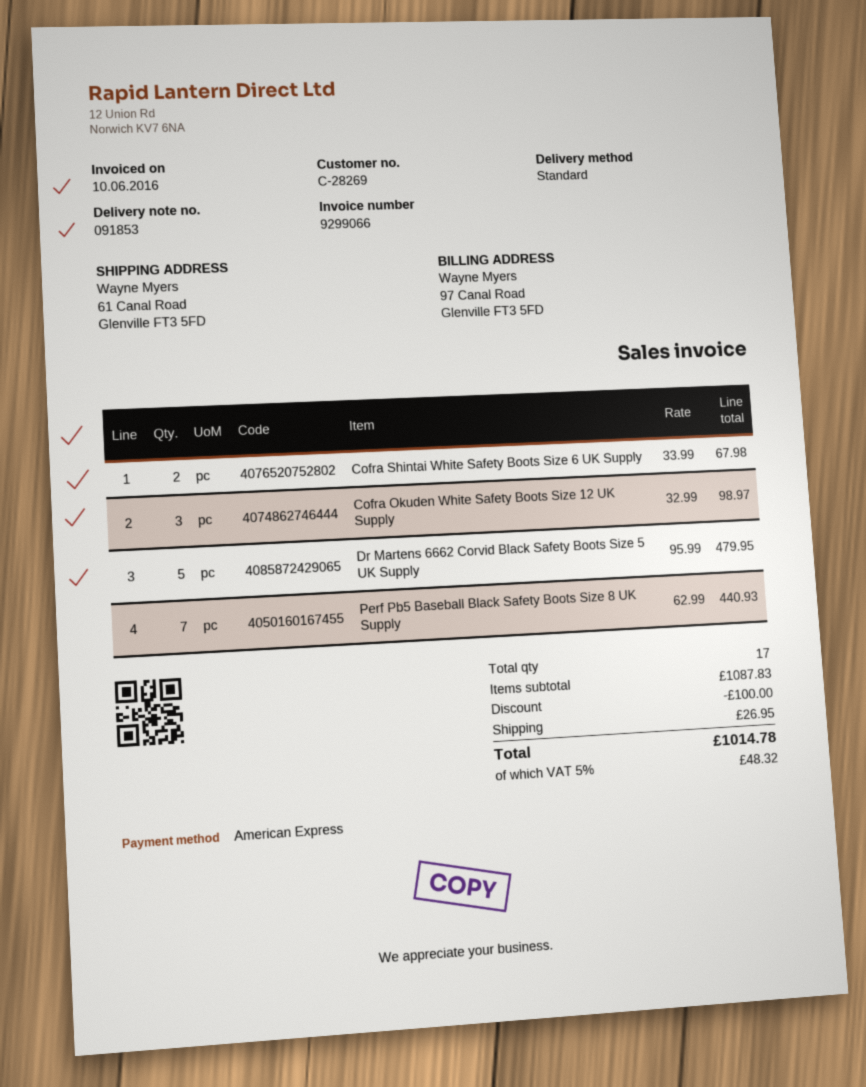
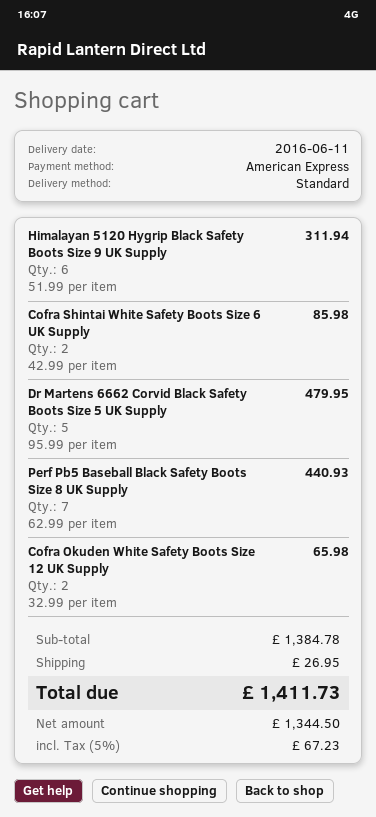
Cofra Shintai White Safety Boots Size 6 UK Supply: 2 x 33.99 = 67.98 -> 2 x 42.99 = 85.98
Cofra Okuden White Safety Boots Size 12 UK Supply: 3 x 32.99 = 98.97 -> 2 x 32.99 = 65.98
Himalayan 5120 Hygrip Black Safety Boots Size 9 UK Supply: none -> 6 x 51.99 = 311.94
subtotal: 1087.83 -> 1384.78
discount: 100.00 -> none
tax: 5% = 48.32 -> 5% = 67.23
total: 1014.78 -> 1411.73

